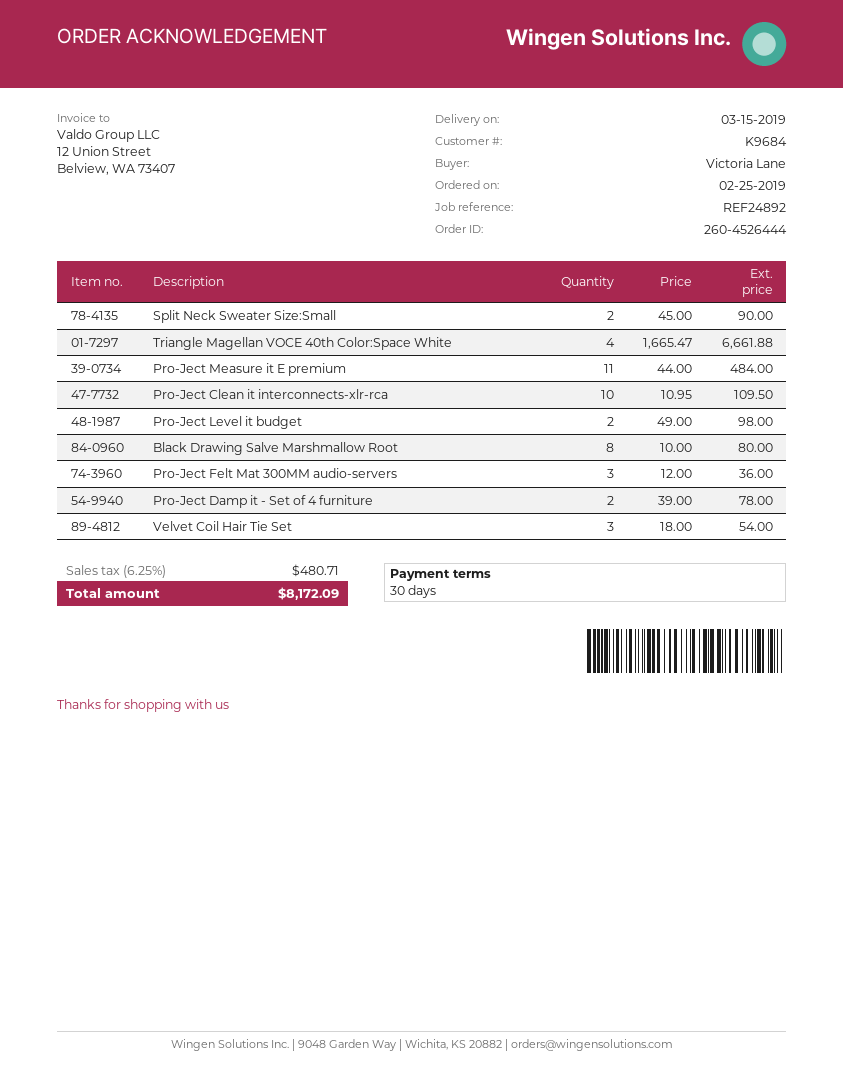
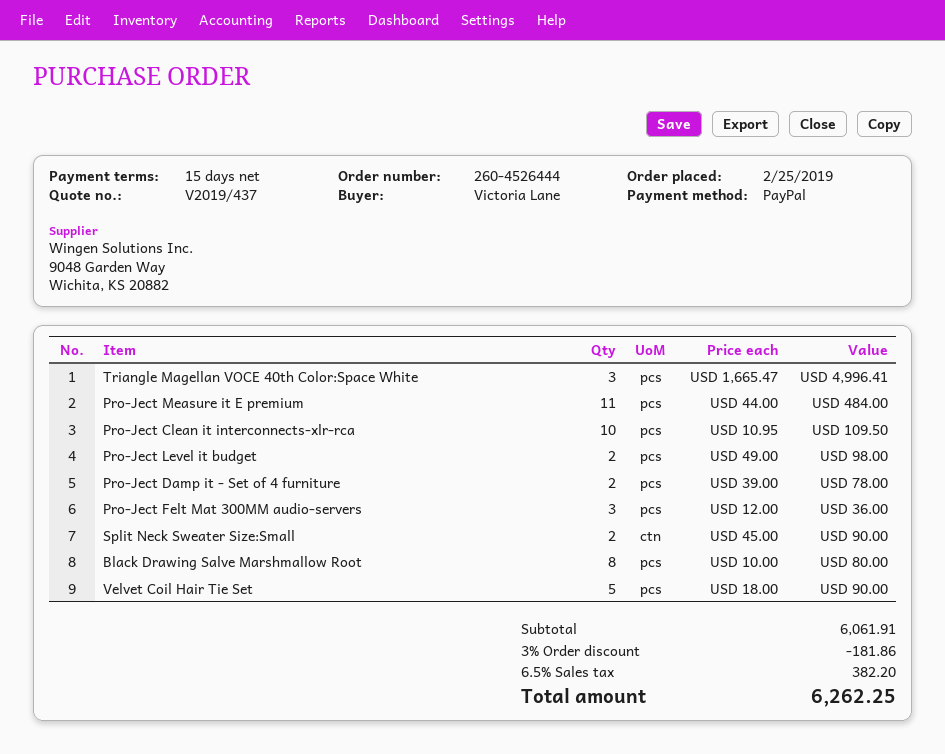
payment terms: 30 days -> 15 days
Triangle Magellan VOCE 40th Color:Space White: 4 x 1665.47 = 6661.88 -> 3 x 1665.47 = 4996.41
Velvet Coil Hair Tie Set: 3 x 18.00 = 54.00 -> 5 x 18.00 = 90.00
discount: none -> 3% = 181.86
tax: 6.25% = 480.71 -> 6.5% = 382.20
total: 8172.09 -> 6262.25

